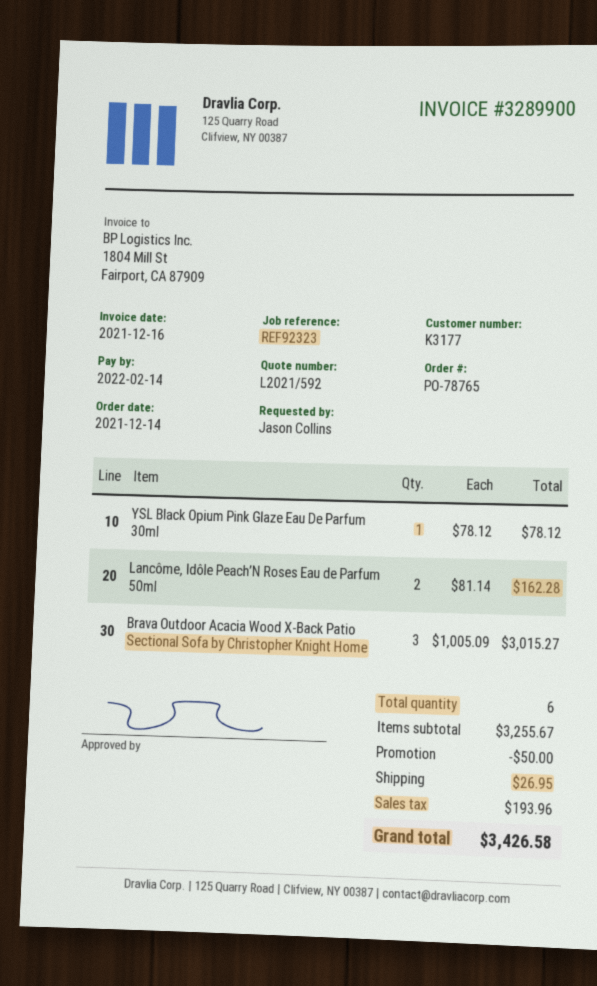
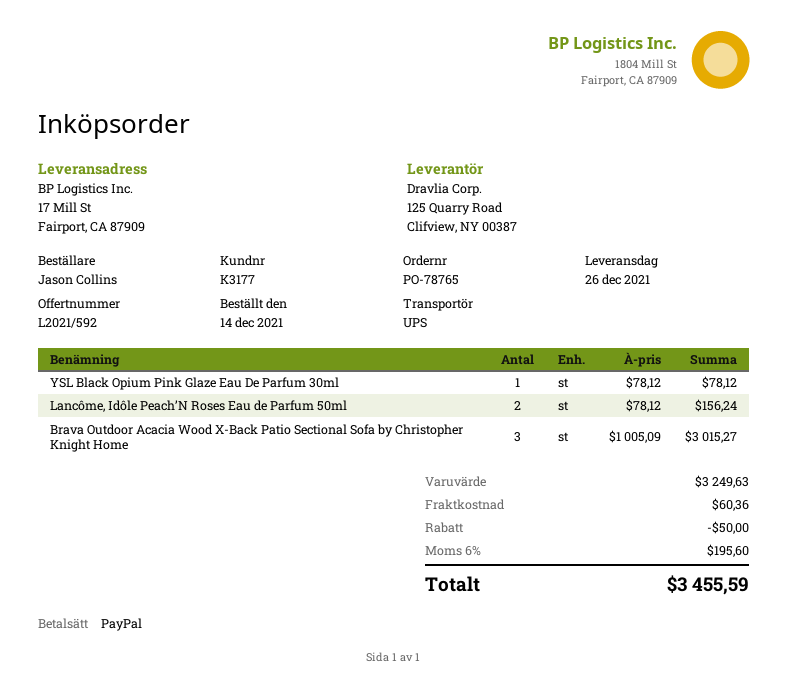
Lancôme, Idôle Peach’N Roses Eau de Parfum 50ml: 2 x 81.14 = 162.28 -> 2 x 78.12 = 156.24
subtotal: 3255.67 -> 3249.63
shipping: 26.95 -> 60.36
tax: 193.96 -> 195.60
total: 3426.58 -> 3455.59

